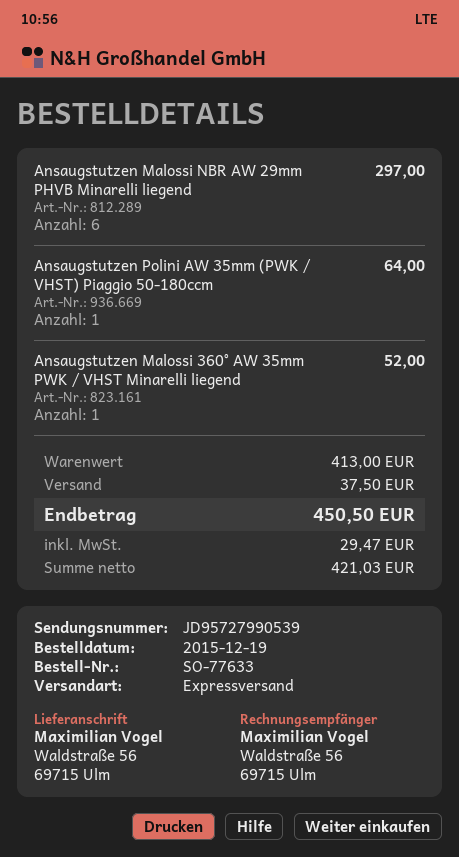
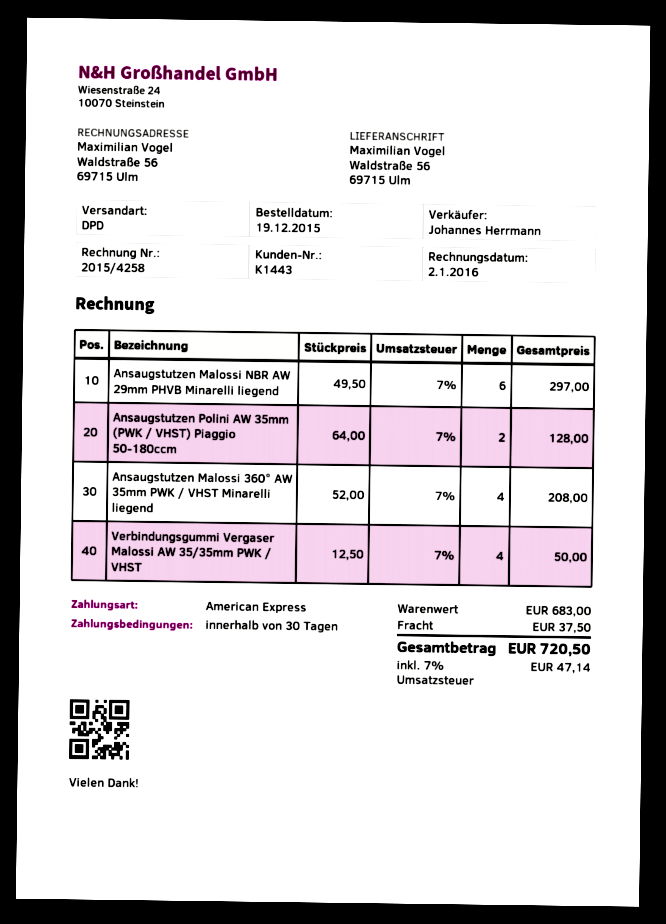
shipping method: express -> DPD
Ansaugstutzen Polini AW 35mm (PWK / VHST) Piaggio 50-180ccm: 1 for 64.00 -> 2 for 128.00
Ansaugstutzen Malossi 360° AW 35mm PWK / VHST Minarelli liegend: 1 for 52.00 -> 4 for 208.00
Verbindungsgummi Vergaser Malossi AW 35/35mm PWK / VHST: none -> 4 for 50.00
subtotal: 413.00 -> 683.00
tax: 29.47 -> 47.14
total: 450.50 -> 720.50

